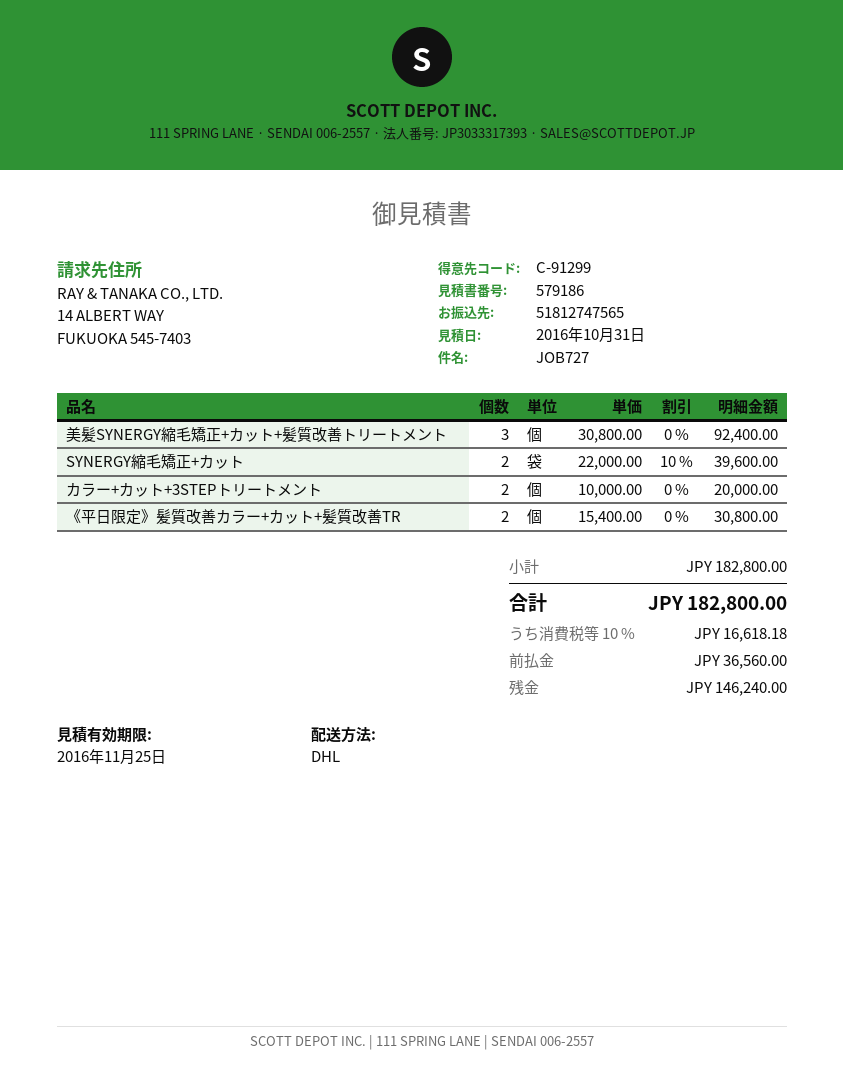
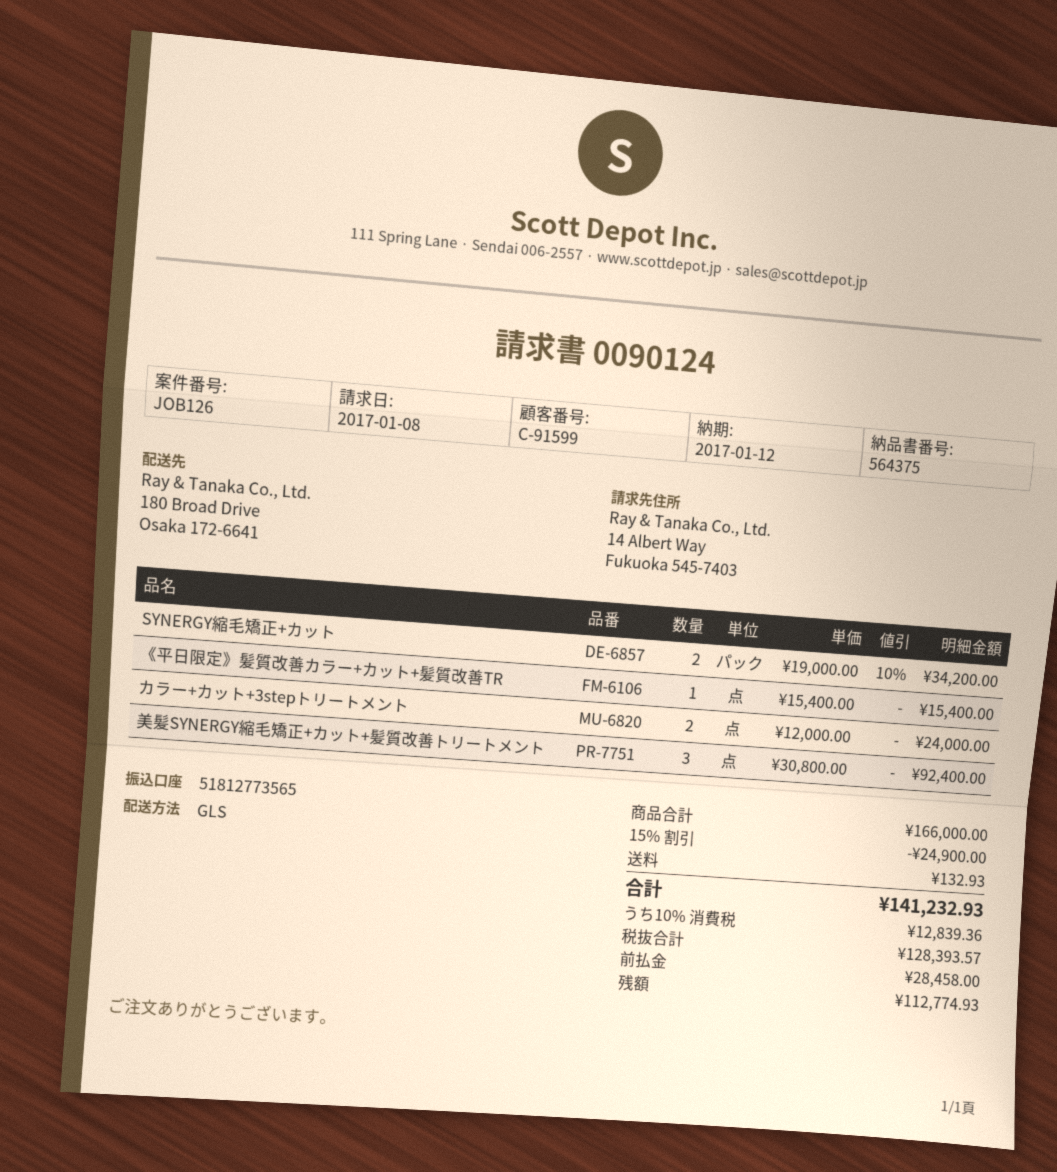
customer number: C-91299 -> C-91599
reference: JOB727 -> JOB126
bank account: 51812747565 -> 51812773565
shipping method: DHL -> GLS
SYNERGY縮毛矯正+カット: 2 x 22000.00 - 10% = 39600.00 -> 2 x 19000.00 - 10% = 34200.00
カラー+カット+3STEPトリートメント: 2 x 10000.00 = 20000.00 -> 2 x 12000.00 = 24000.00
《平日限定》髪質改善カラー+カット+髪質改善TR: 2 x 15400.00 = 30800.00 -> 1 x 15400.00 = 15400.00
subtotal: 182800.00 -> 166000.00
discount: none -> 15% = 24900.00
shipping: none -> 132.93
tax: 10% = 16618.18 -> 10% = 12839.36
total: 182800.00 -> 141232.93
deposit: 36560.00 -> 28458.00
balance: 146240.00 -> 112774.93

